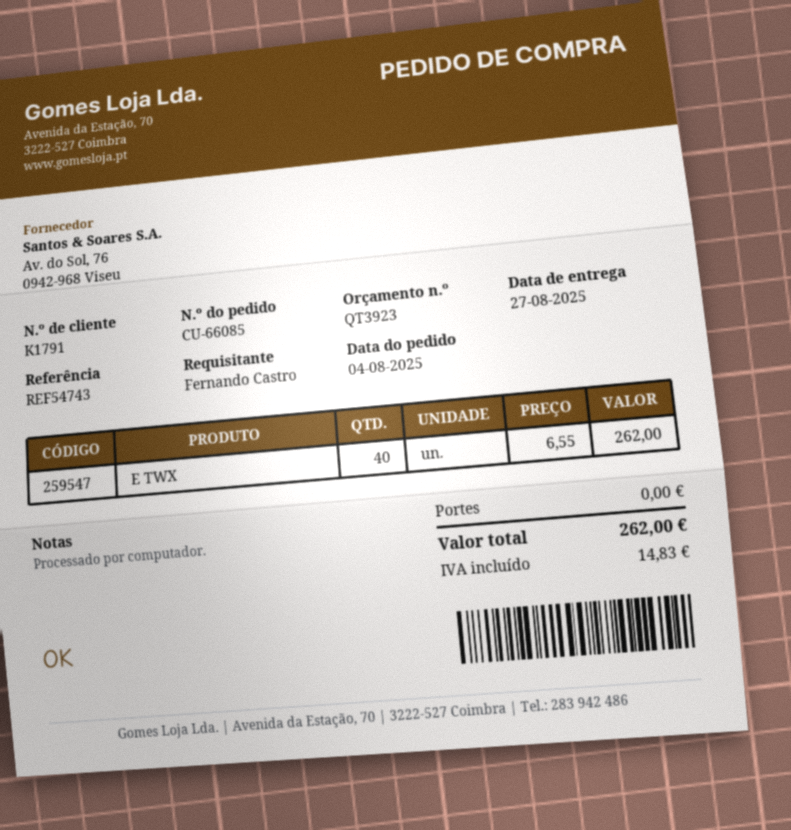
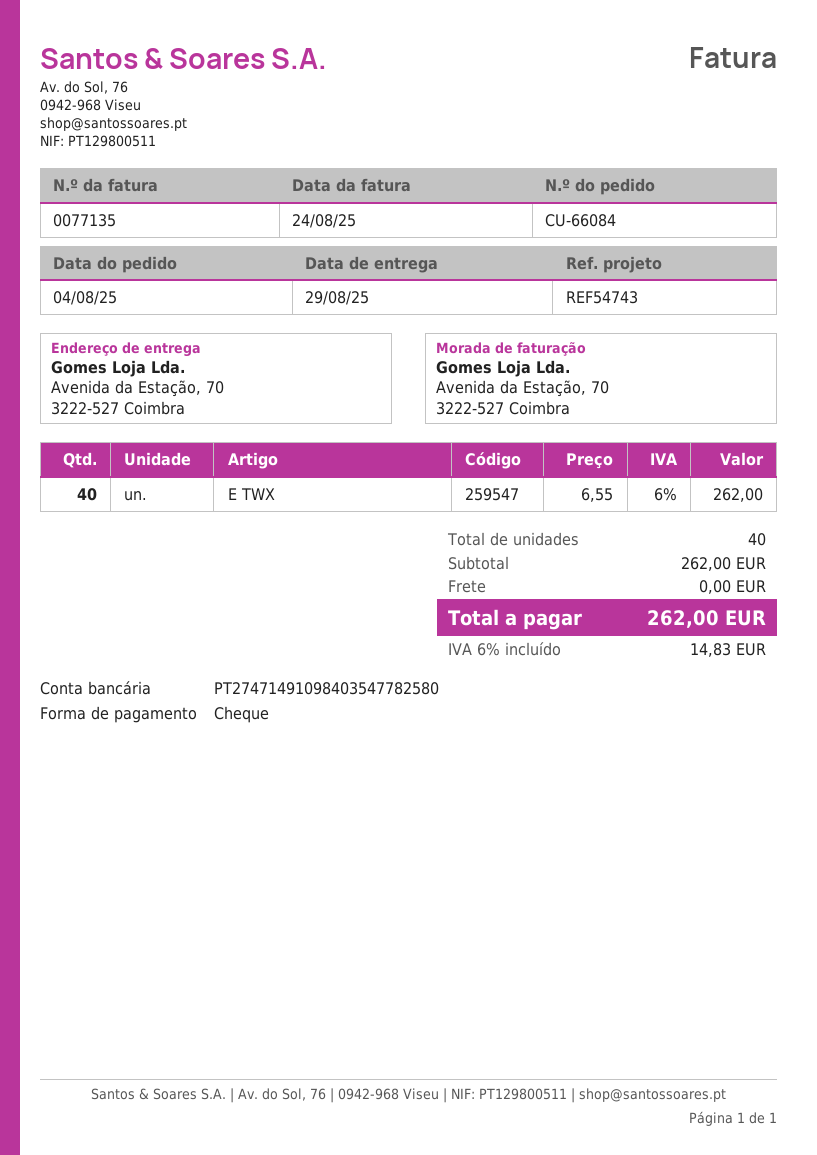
order number: CU-66085 -> CU-66084
delivery date: 2025-08-27 -> 2025-08-29

